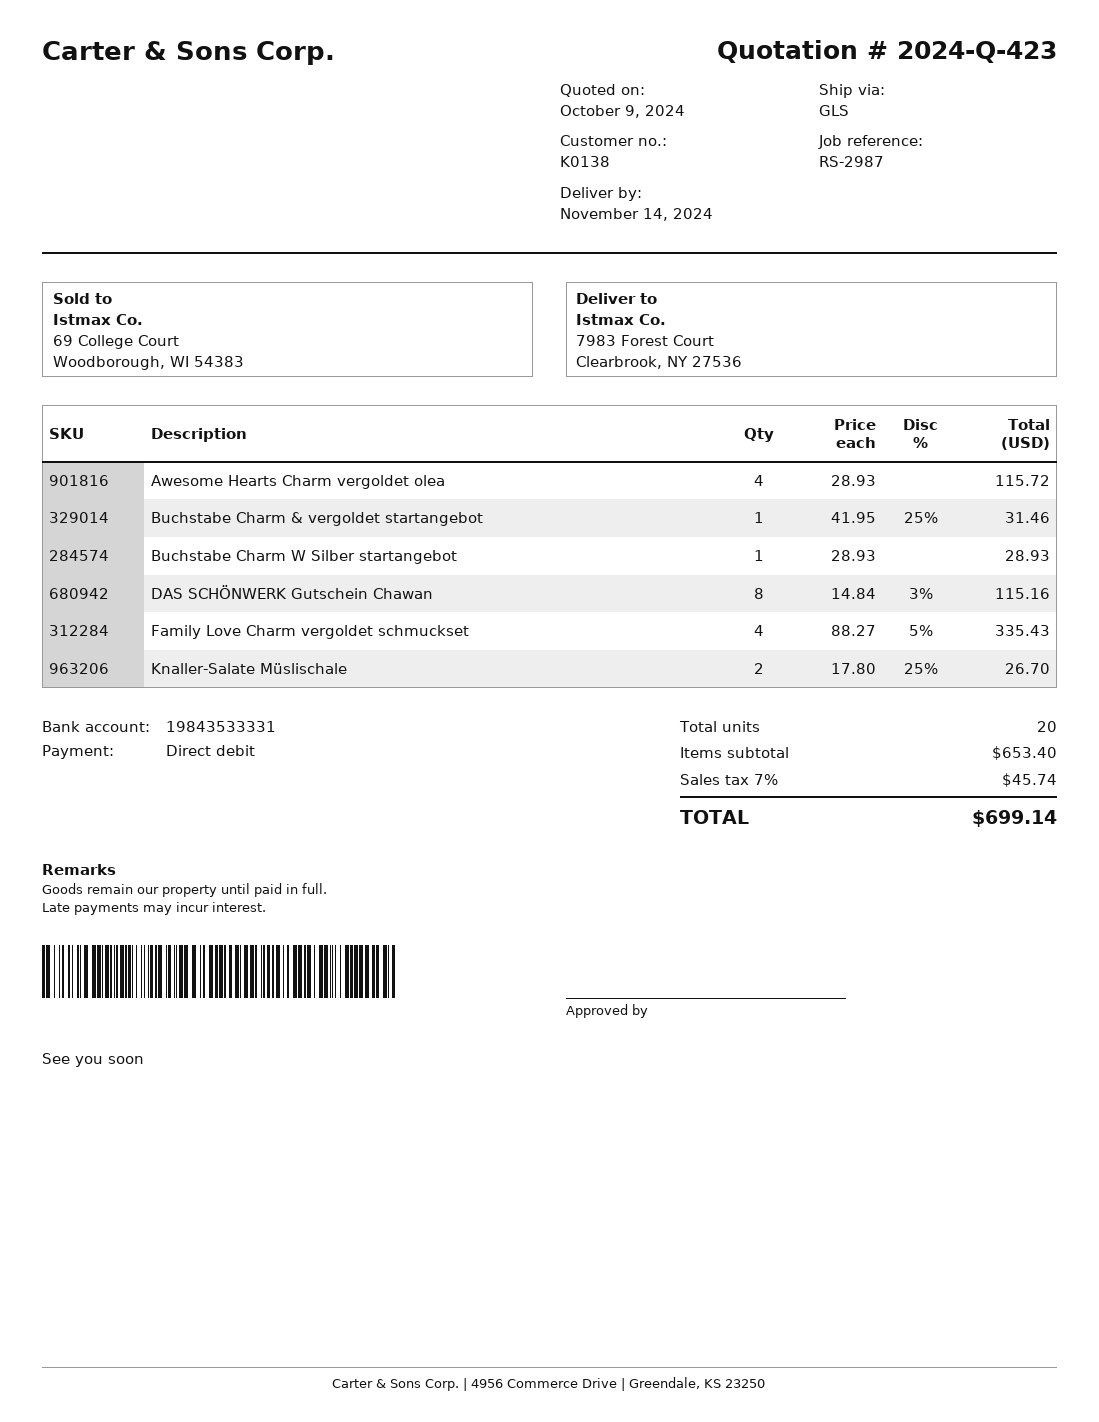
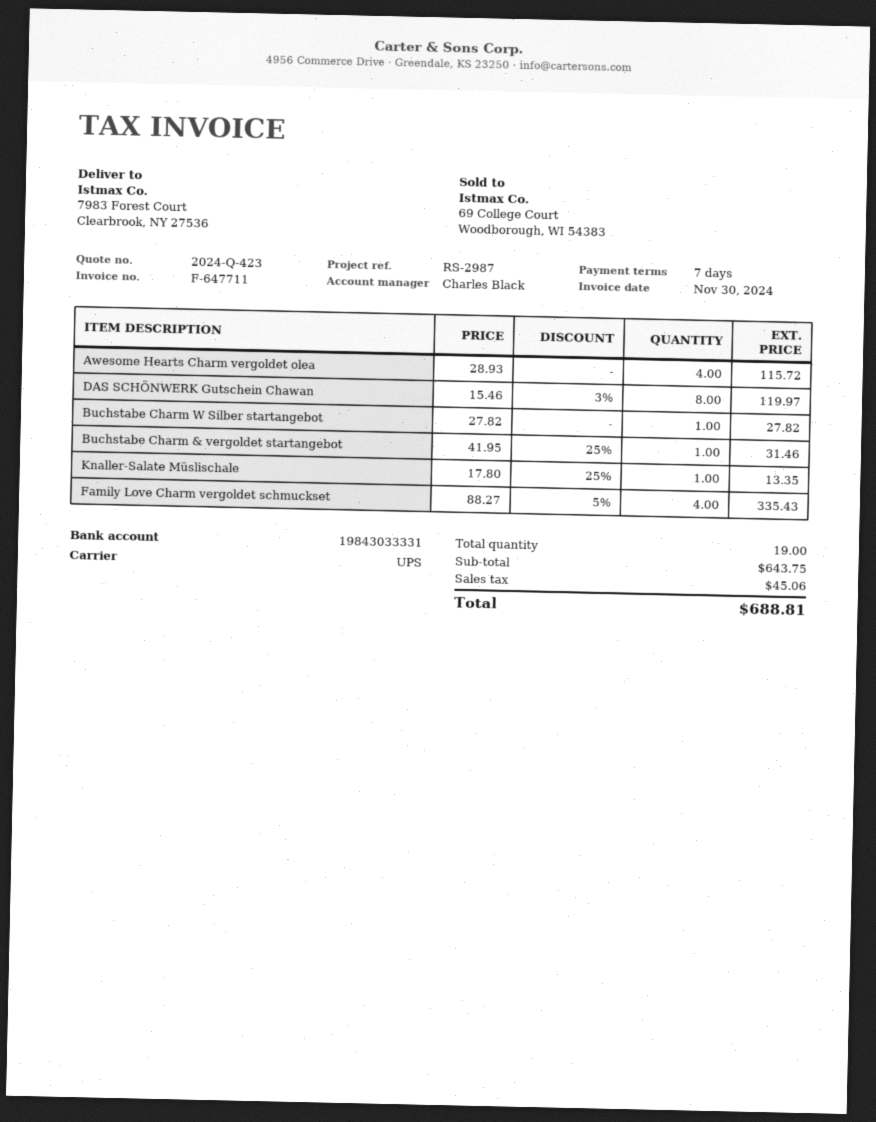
bank account: 19843533331 -> 19843033331
shipping method: GLS -> UPS
Buchstabe Charm W Silber startangebot: 1 x 28.93 = 28.93 -> 1 x 27.82 = 27.82
DAS SCHÖNWERK Gutschein Chawan: 8 x 14.84 - 3% = 115.16 -> 8 x 15.46 - 3% = 119.97
Knaller-Salate Müslischale: 2 x 17.80 - 25% = 26.70 -> 1 x 17.80 - 25% = 13.35
total quantity: 20 -> 19
subtotal: 653.40 -> 643.75
tax: 45.74 -> 45.06
total: 699.14 -> 688.81

